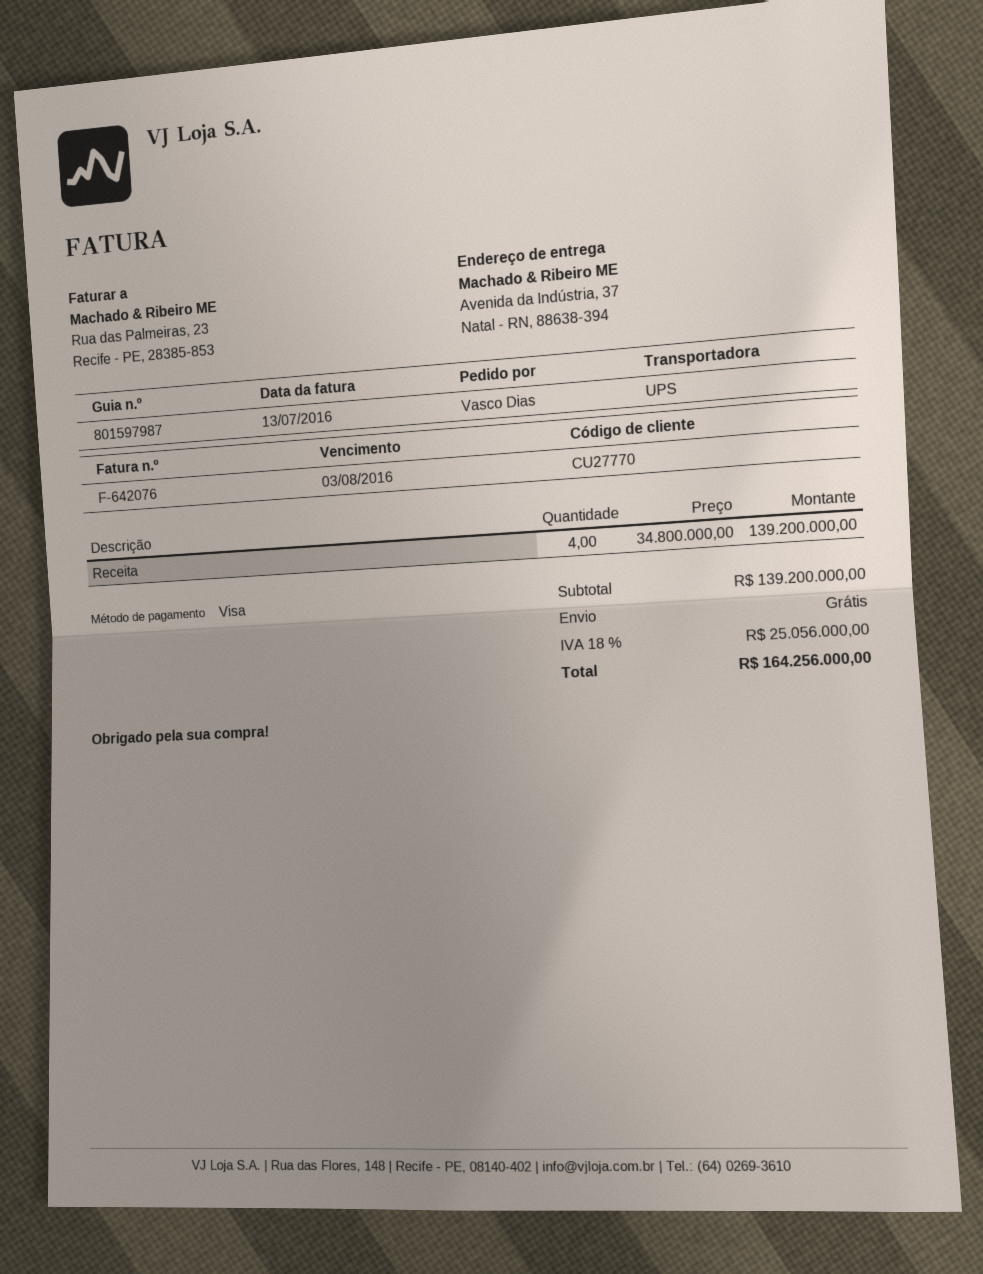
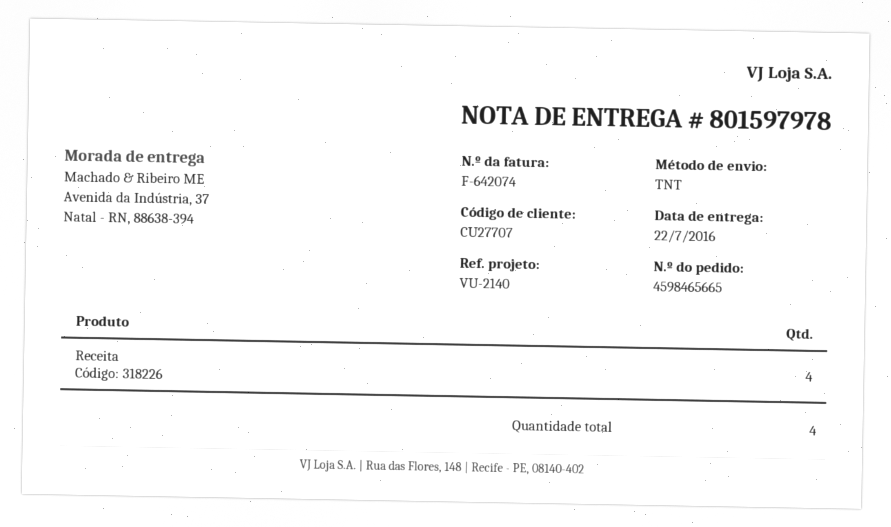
delivery note number: 801597987 -> 801597978
invoice number: F-642076 -> F-642074
customer number: CU27770 -> CU27707
shipping method: UPS -> TNT

